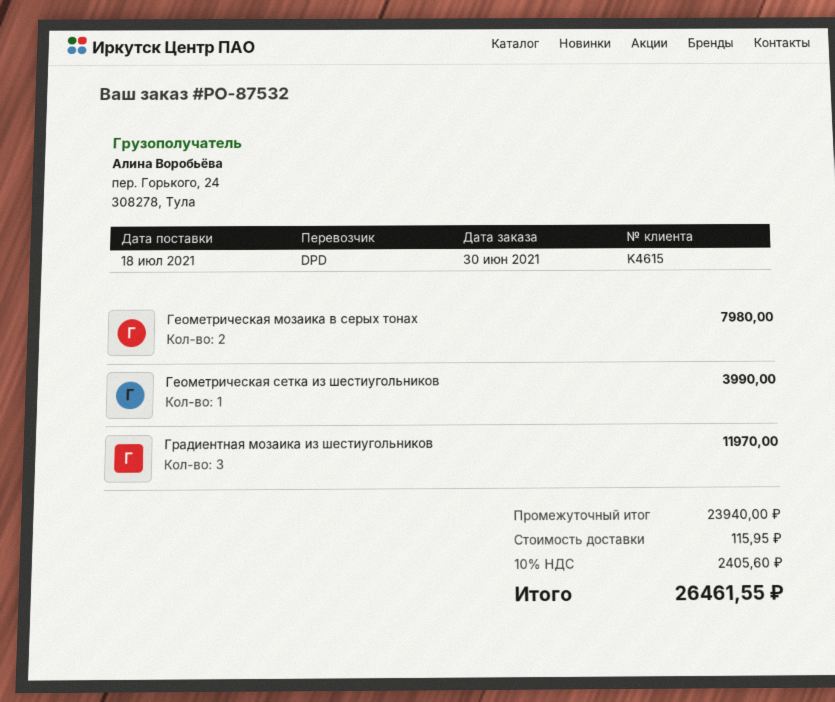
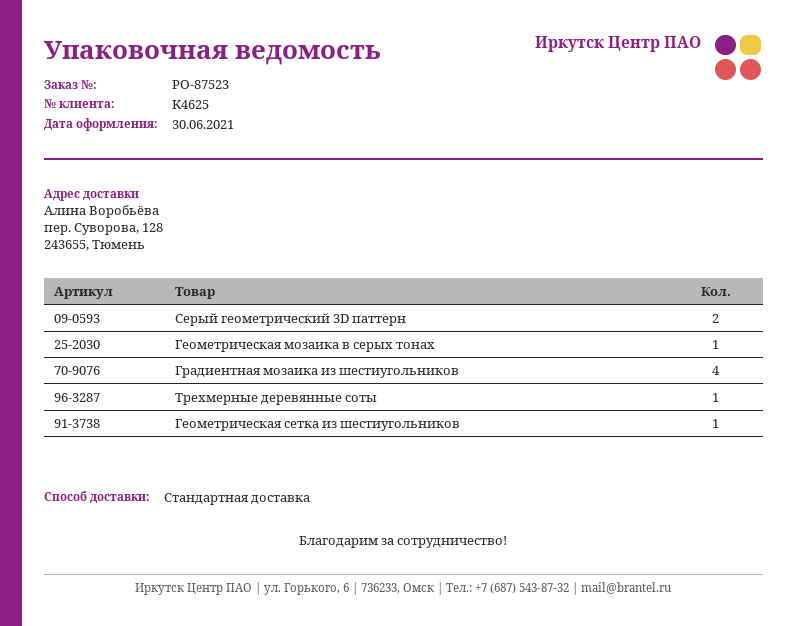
order number: PO-87532 -> PO-87523
customer number: K4615 -> K4625
shipping method: DPD -> standard
ship to: пер. Горького, 24, 308278, Тула -> пер. Суворова, 128, 243655, Тюмень
Геометрическая мозаика в серых тонах: 2 -> 1
Градиентная мозаика из шестиугольников: 3 -> 4
Серый геометрический 3D паттерн: none -> 2
Трехмерные деревянные соты: none -> 1

